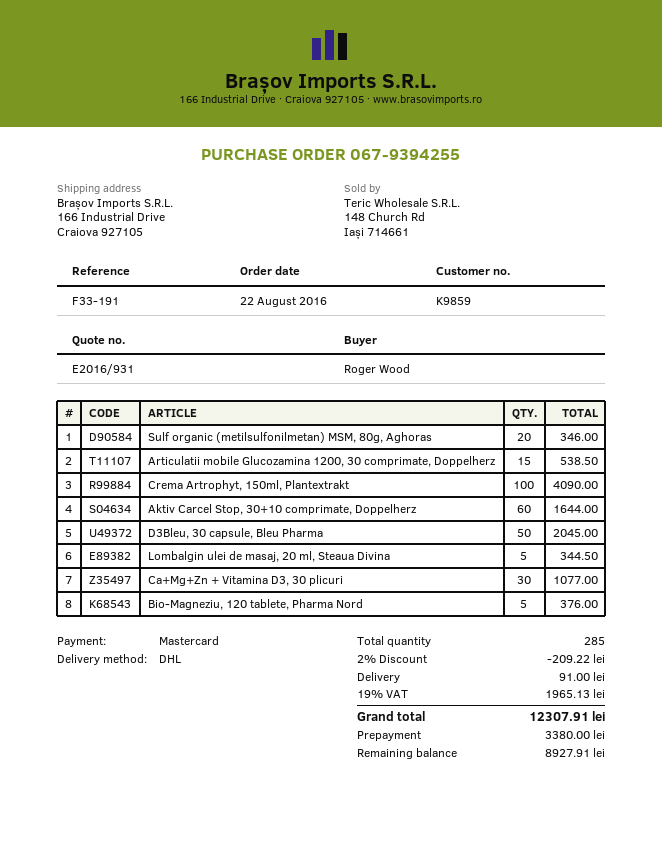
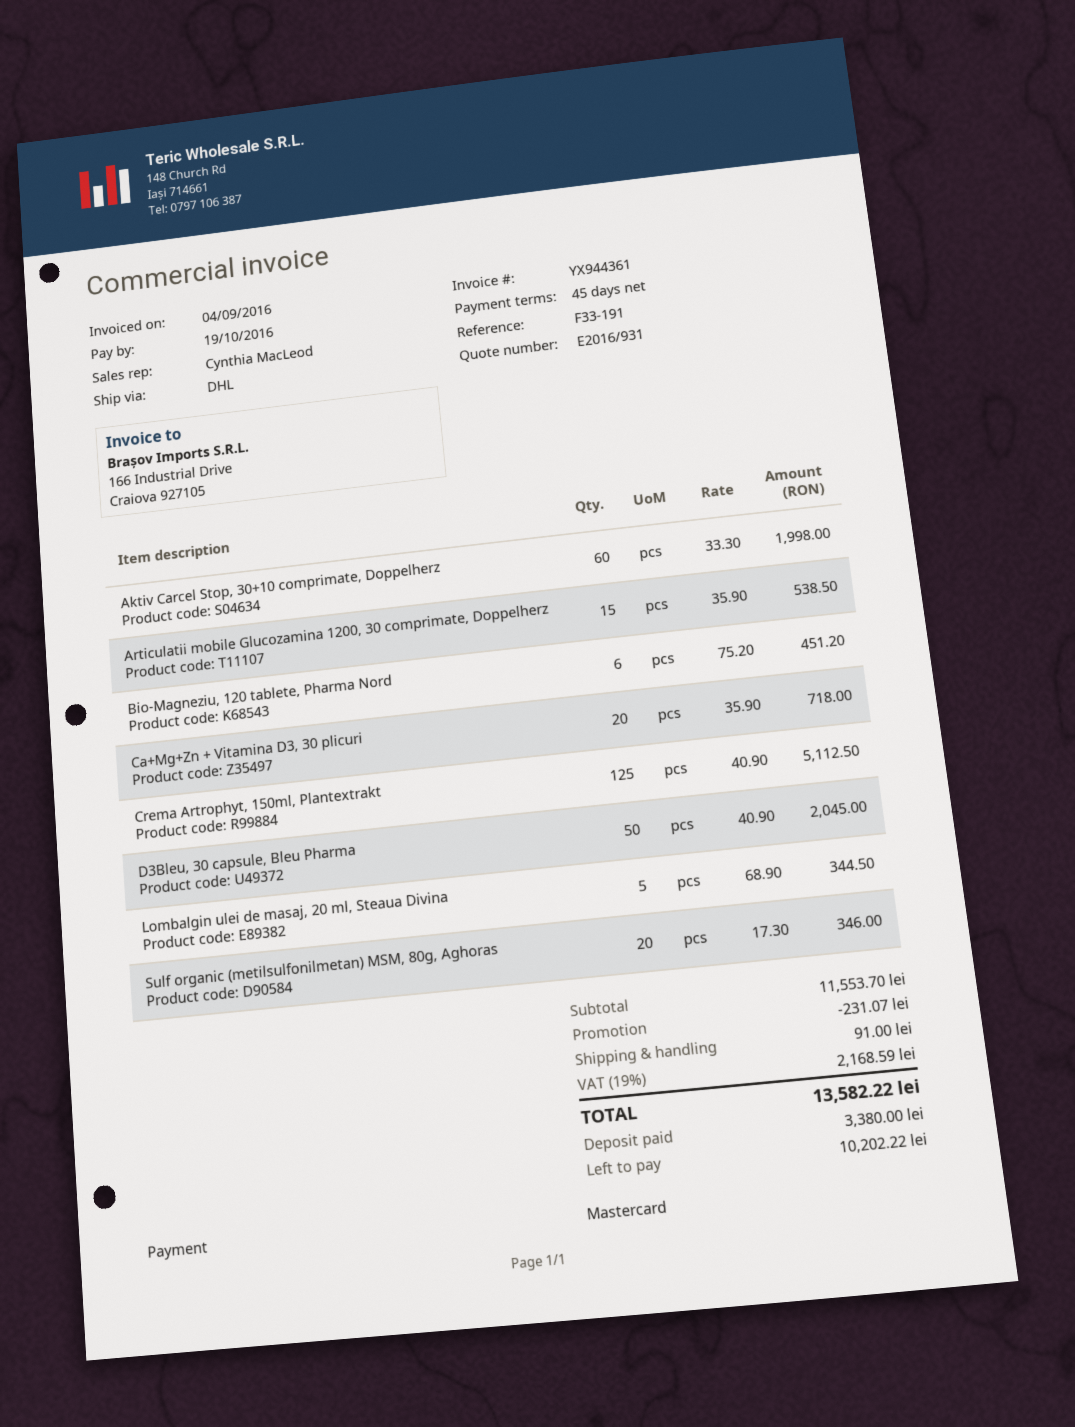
Crema Artrophyt, 150ml, Plantextrakt: 100 for 4090.00 -> 125 for 5112.50
Aktiv Carcel Stop, 30+10 comprimate, Doppelherz: 60 for 1644.00 -> 60 for 1998.00
Ca+Mg+Zn + Vitamina D3, 30 plicuri: 30 for 1077.00 -> 20 for 718.00
Bio-Magneziu, 120 tablete, Pharma Nord: 5 for 376.00 -> 6 for 451.20
discount: 209.22 -> 231.07
tax: 19% = 1965.13 -> 19% = 2168.59
total: 12307.91 -> 13582.22
balance: 8927.91 -> 10202.22

